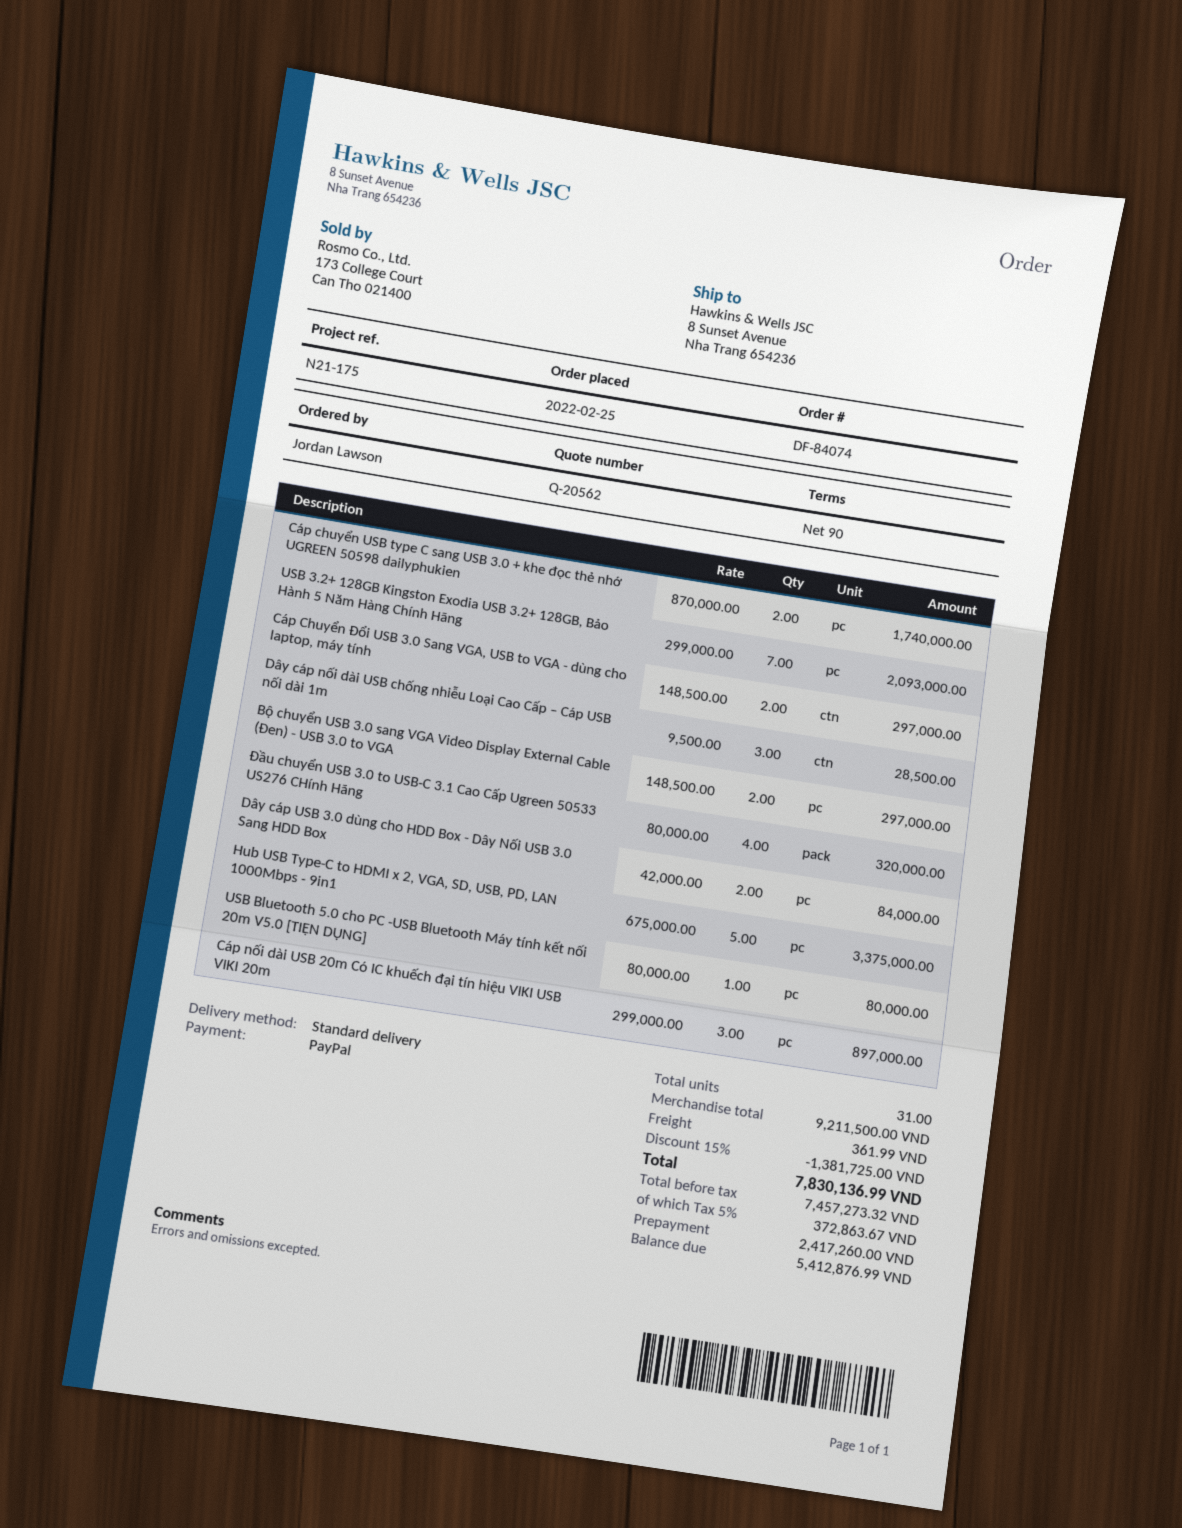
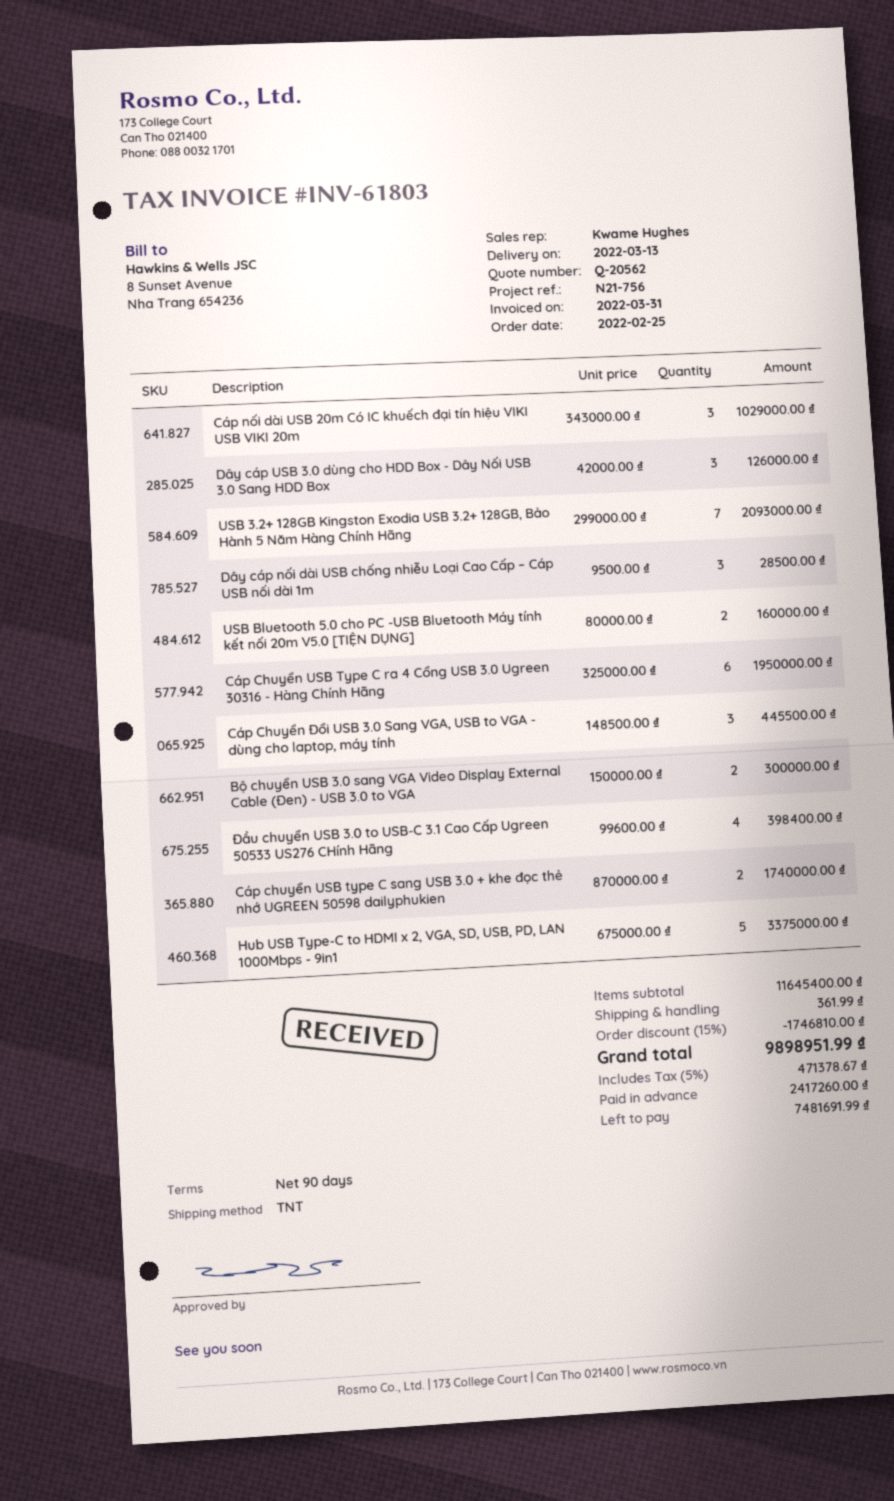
reference: N21-175 -> N21-756
shipping method: standard -> TNT
Cáp Chuyển Đổi USB 3.0 Sang VGA, USB to VGA - dùng cho laptop, máy tính: 2 x 148500.00 = 297000.00 -> 3 x 148500.00 = 445500.00
Bộ chuyển USB 3.0 sang VGA Video Display External Cable (Đen) - USB 3.0 to VGA: 2 x 148500.00 = 297000.00 -> 2 x 150000.00 = 300000.00
Đầu chuyển USB 3.0 to USB-C 3.1 Cao Cấp Ugreen 50533 US276 CHính Hãng: 4 x 80000.00 = 320000.00 -> 4 x 99600.00 = 398400.00
Dây cáp USB 3.0 dùng cho HDD Box - Dây Nối USB 3.0 Sang HDD Box: 2 x 42000.00 = 84000.00 -> 3 x 42000.00 = 126000.00
USB Bluetooth 5.0 cho PC -USB Bluetooth Máy tính kết nối 20m V5.0 [TIỆN DỤNG]: 1 x 80000.00 = 80000.00 -> 2 x 80000.00 = 160000.00
Cáp nối dài USB 20m Có IC khuếch đại tín hiệu VIKI USB VIKI 20m: 3 x 299000.00 = 897000.00 -> 3 x 343000.00 = 1029000.00
Cáp Chuyển USB Type C ra 4 Cổng USB 3.0 Ugreen 30316 - Hàng Chính Hãng: none -> 6 x 325000.00 = 1950000.00
subtotal: 9211500.00 -> 11645400.00
discount: 15% = 1381725.00 -> 15% = 1746810.00
tax: 5% = 372863.67 -> 5% = 471378.67
total: 7830136.99 -> 9898951.99
balance: 5412876.99 -> 7481691.99

